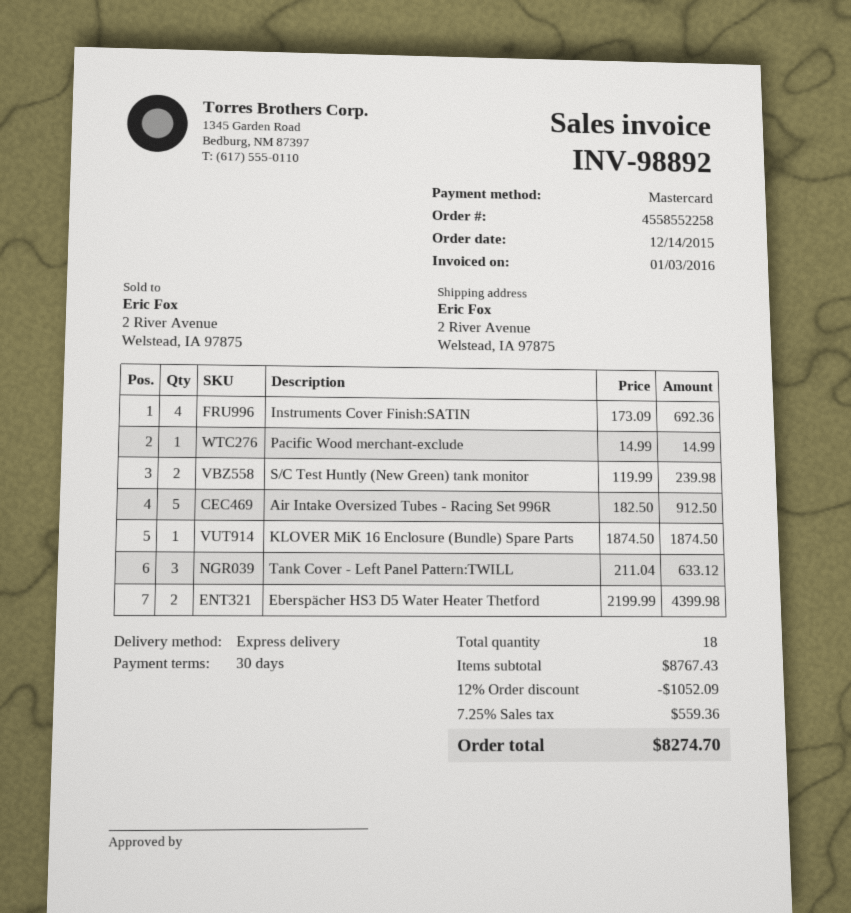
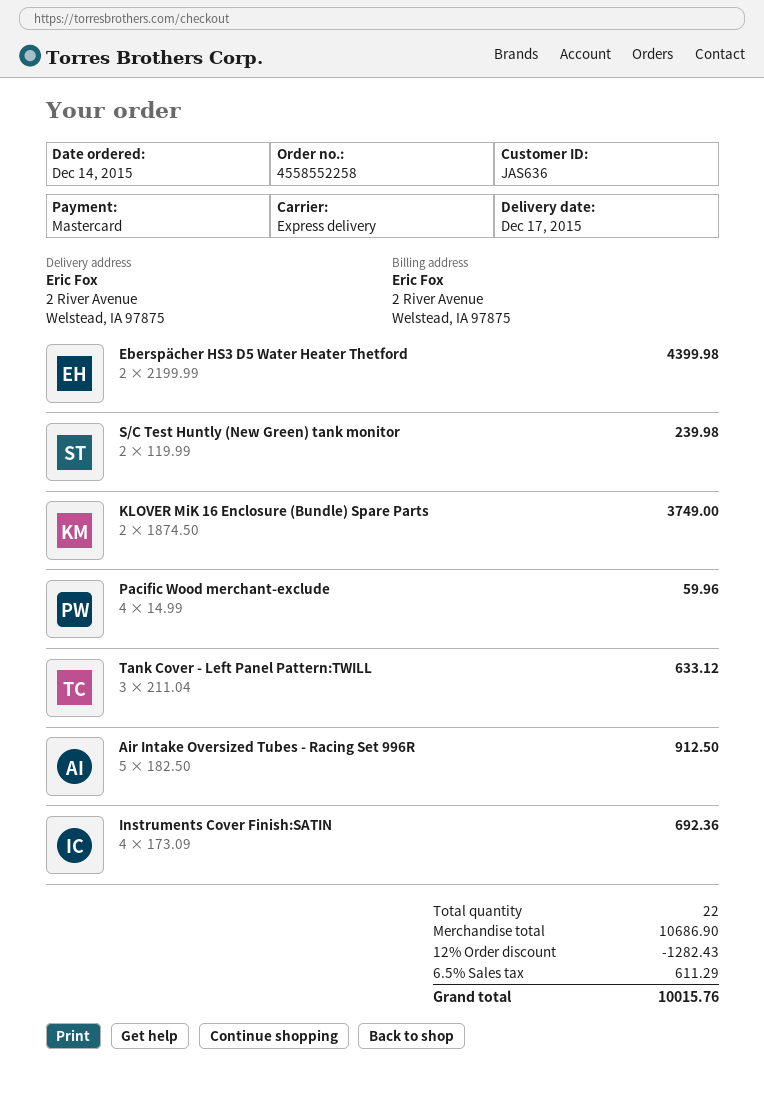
Pacific Wood merchant-exclude: 1 x 14.99 = 14.99 -> 4 x 14.99 = 59.96
KLOVER MiK 16 Enclosure (Bundle) Spare Parts: 1 x 1874.50 = 1874.50 -> 2 x 1874.50 = 3749.00
total quantity: 18 -> 22
subtotal: 8767.43 -> 10686.90
discount: 12% = 1052.09 -> 12% = 1282.43
tax: 7.25% = 559.36 -> 6.5% = 611.29
total: 8274.70 -> 10015.76

